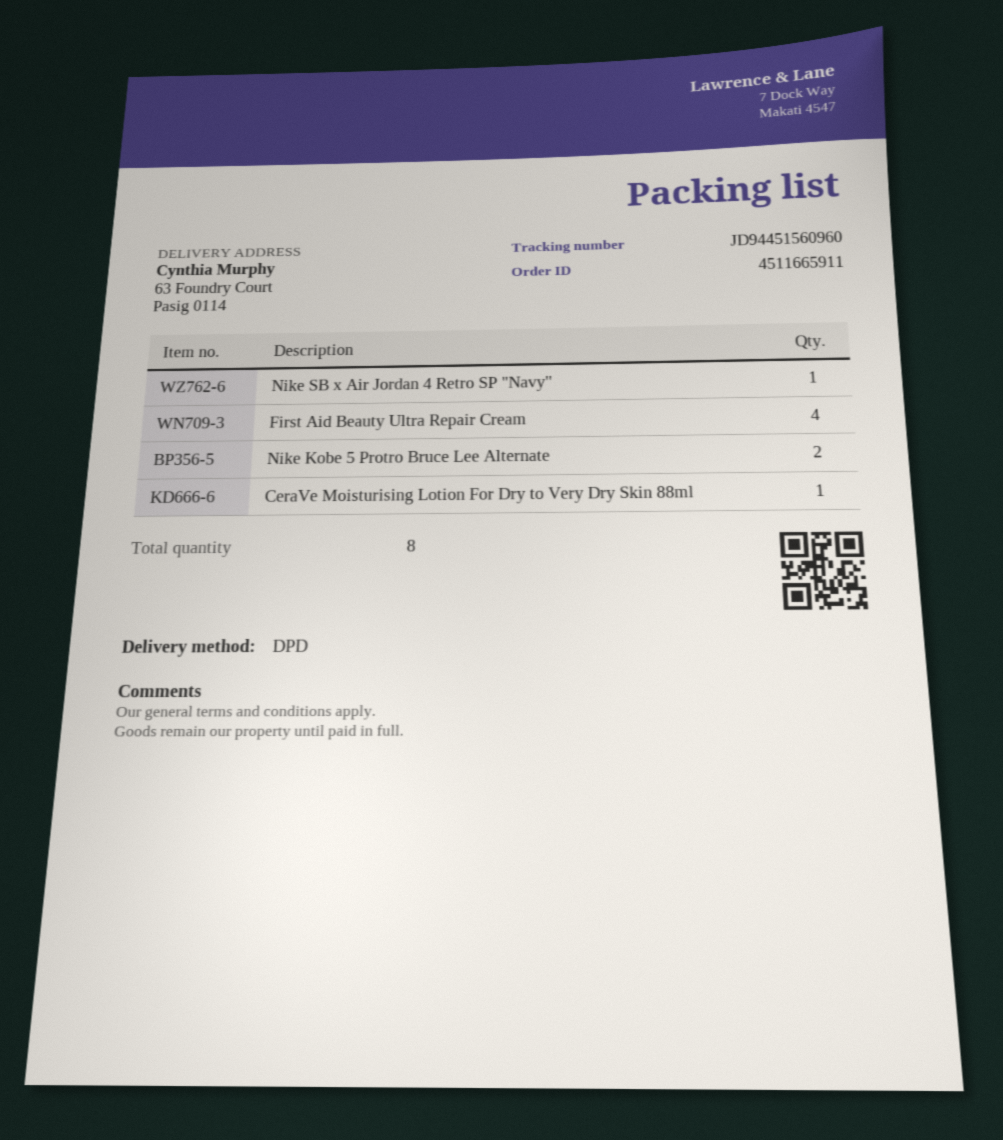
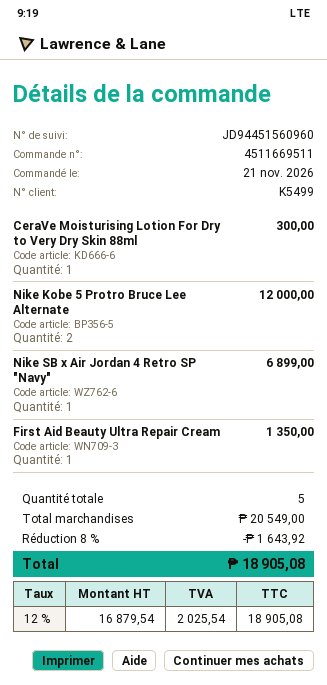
order number: 4511665911 -> 4511669511
First Aid Beauty Ultra Repair Cream: 4 -> 1
total quantity: 8 -> 5

